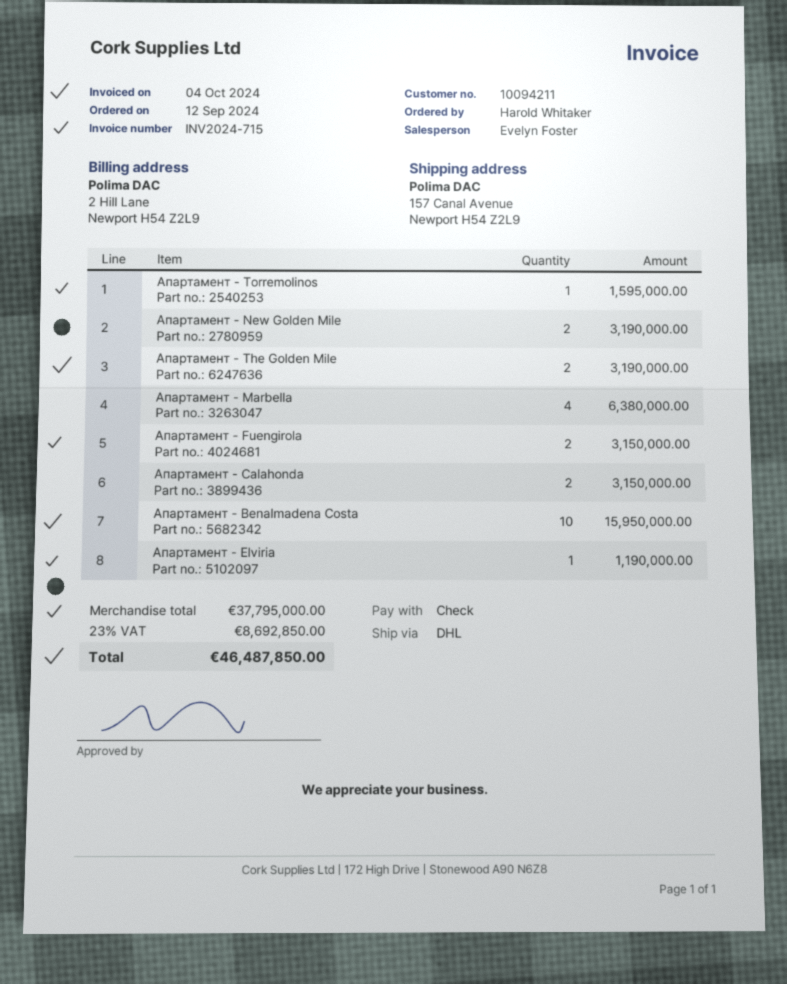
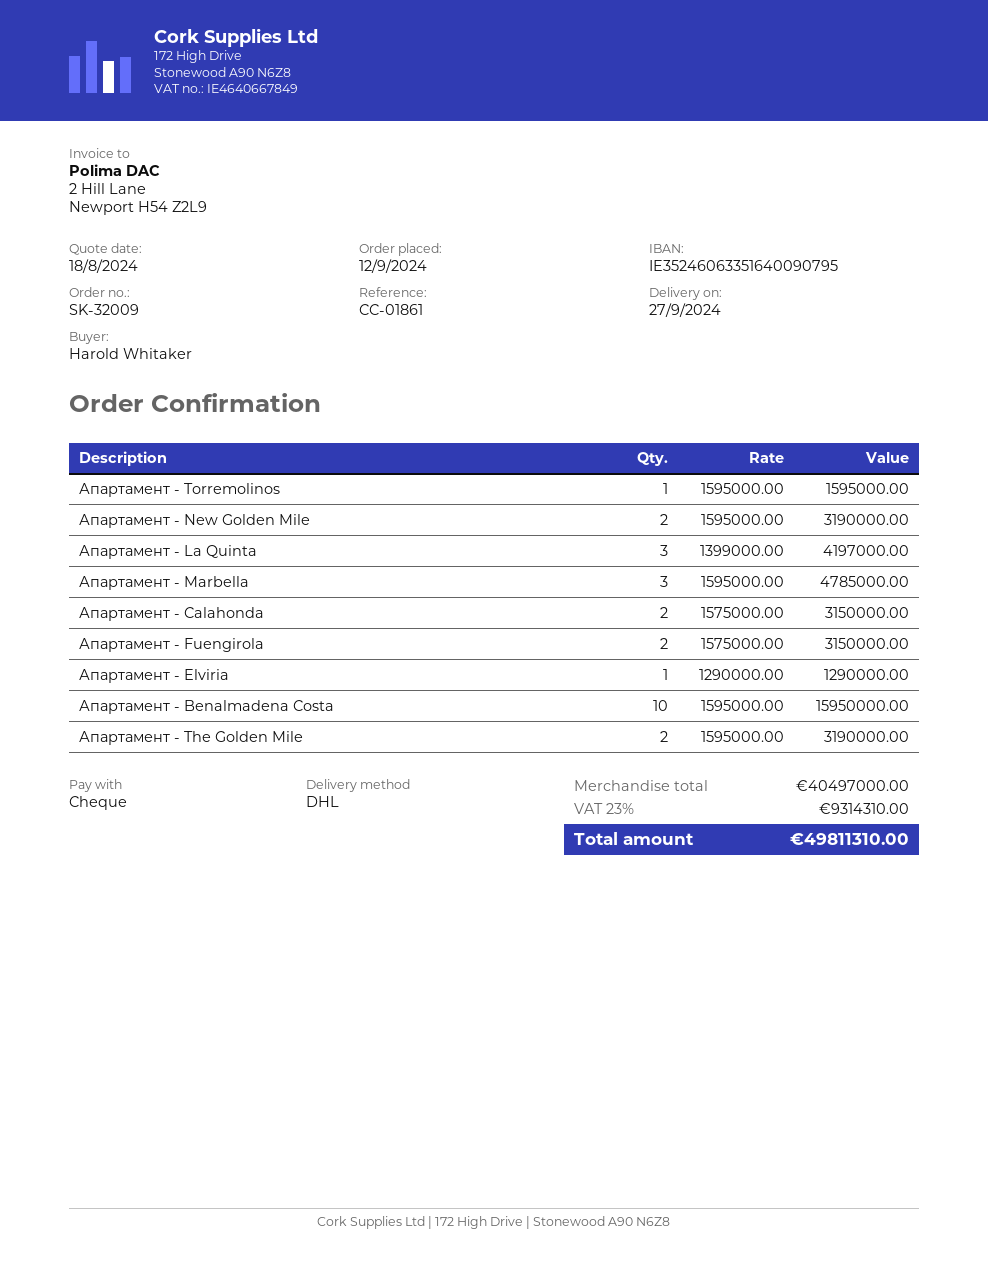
Апартамент - Marbella: 4 for 6380000.00 -> 3 for 4785000.00
Апартамент - Elviria: 1 for 1190000.00 -> 1 for 1290000.00
Апартамент - La Quinta: none -> 3 for 4197000.00
subtotal: 37795000.00 -> 40497000.00
tax: 23% = 8692850.00 -> 23% = 9314310.00
total: 46487850.00 -> 49811310.00

